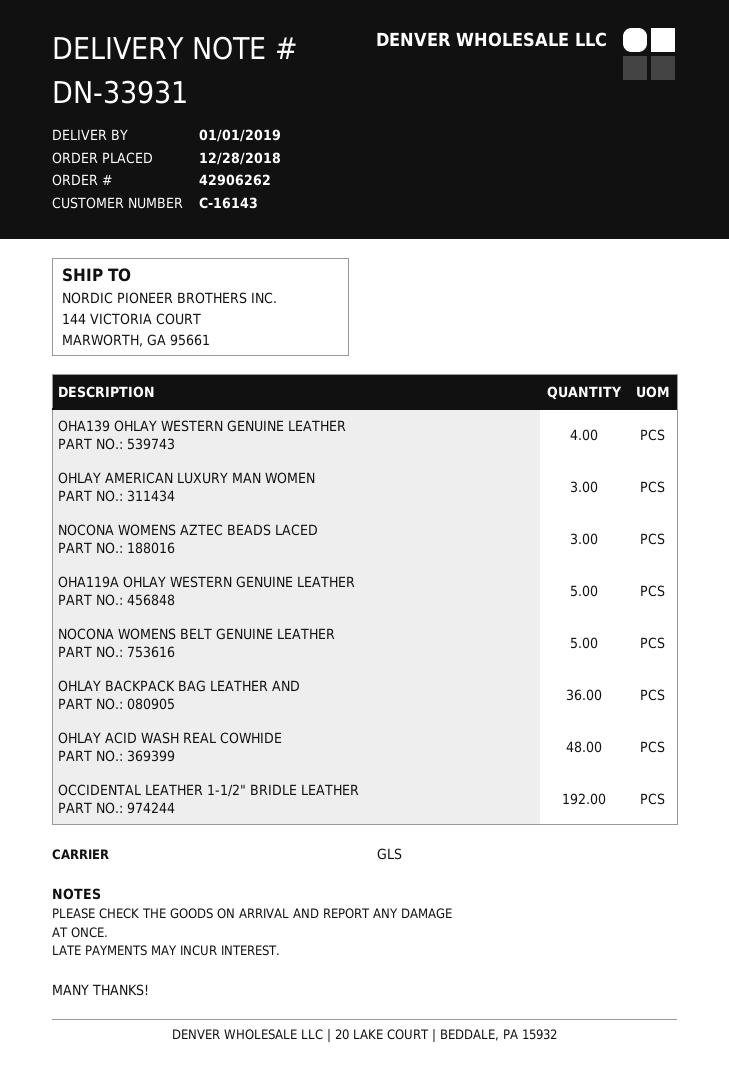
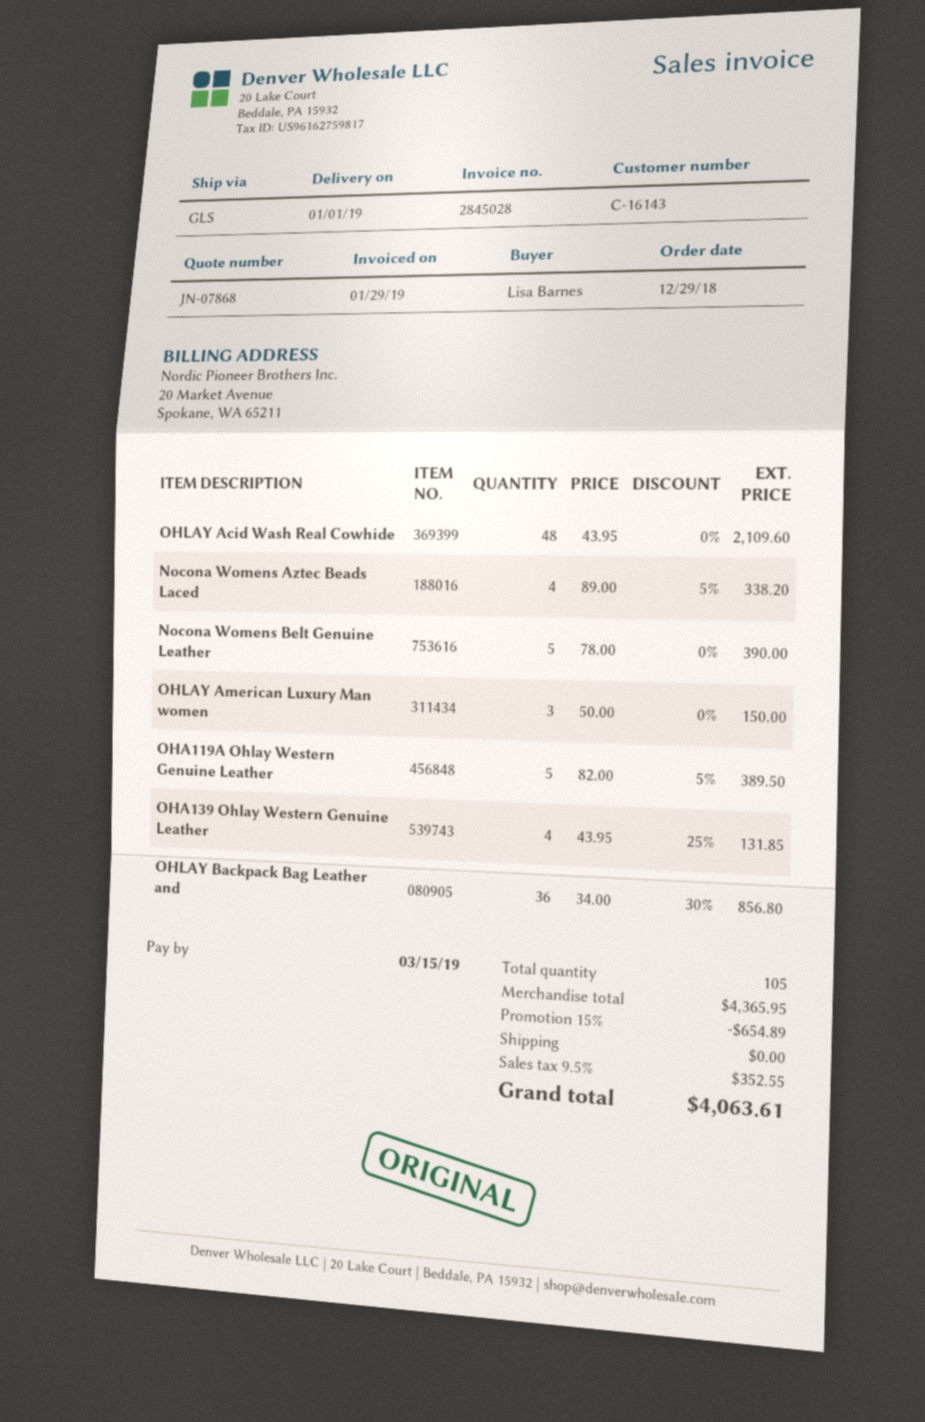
order date: 2018-12-28 -> 2018-12-29
NOCONA WOMENS AZTEC BEADS LACED: 3 -> 4
OCCIDENTAL LEATHER 1-1/2" BRIDLE LEATHER: 192 -> none

